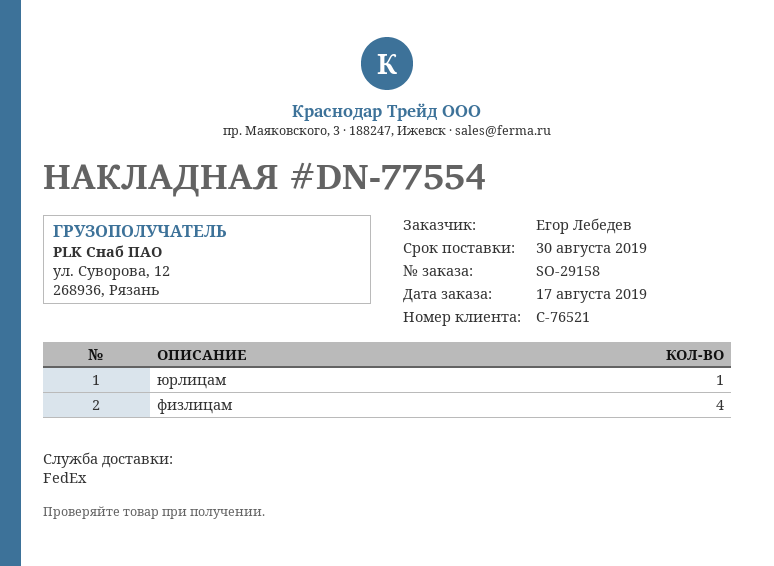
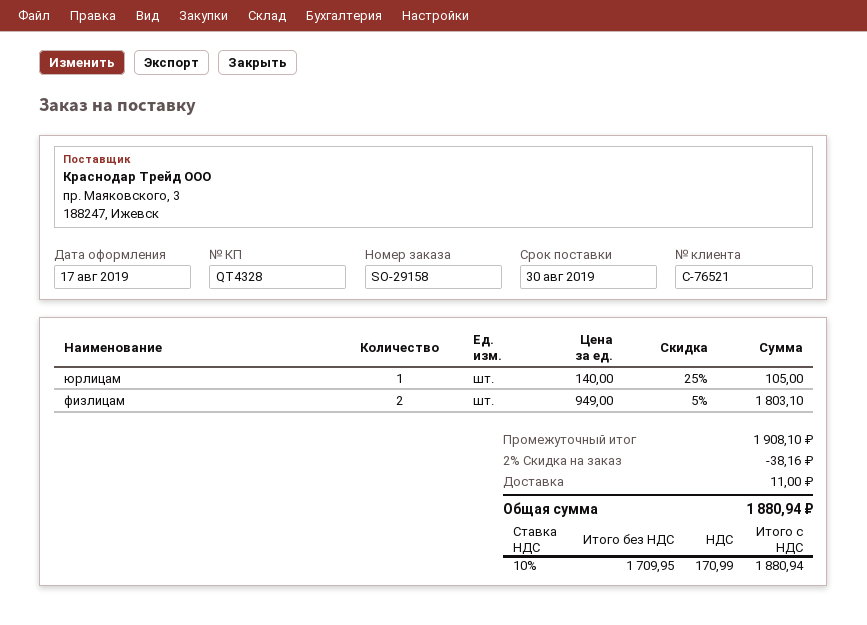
физлицам: 4 -> 2

